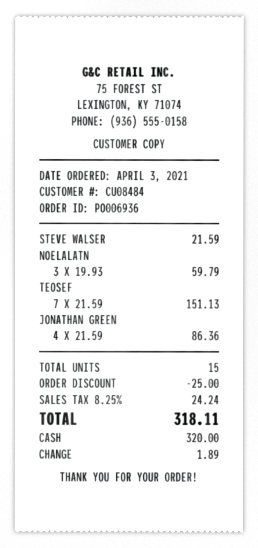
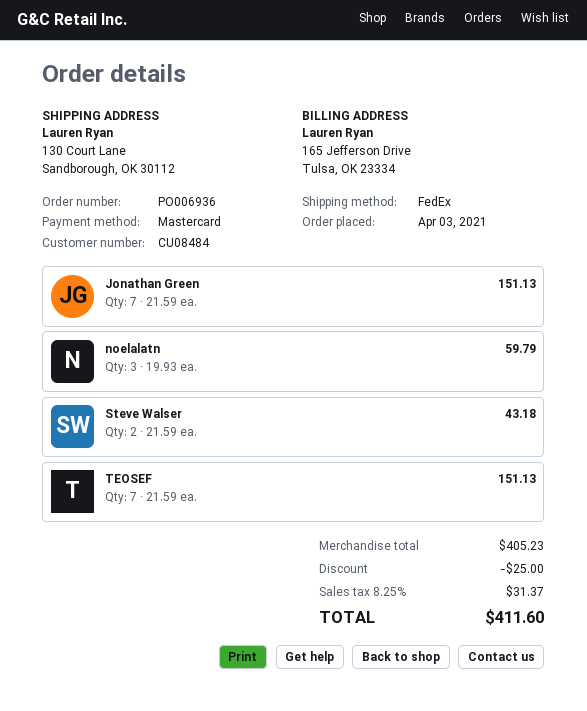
payment method: cash -> Mastercard
STEVE WALSER: 1 x 21.59 = 21.59 -> 2 x 21.59 = 43.18
JONATHAN GREEN: 4 x 21.59 = 86.36 -> 7 x 21.59 = 151.13
tax: 8.25% = 24.24 -> 8.25% = 31.37
total: 318.11 -> 411.60

